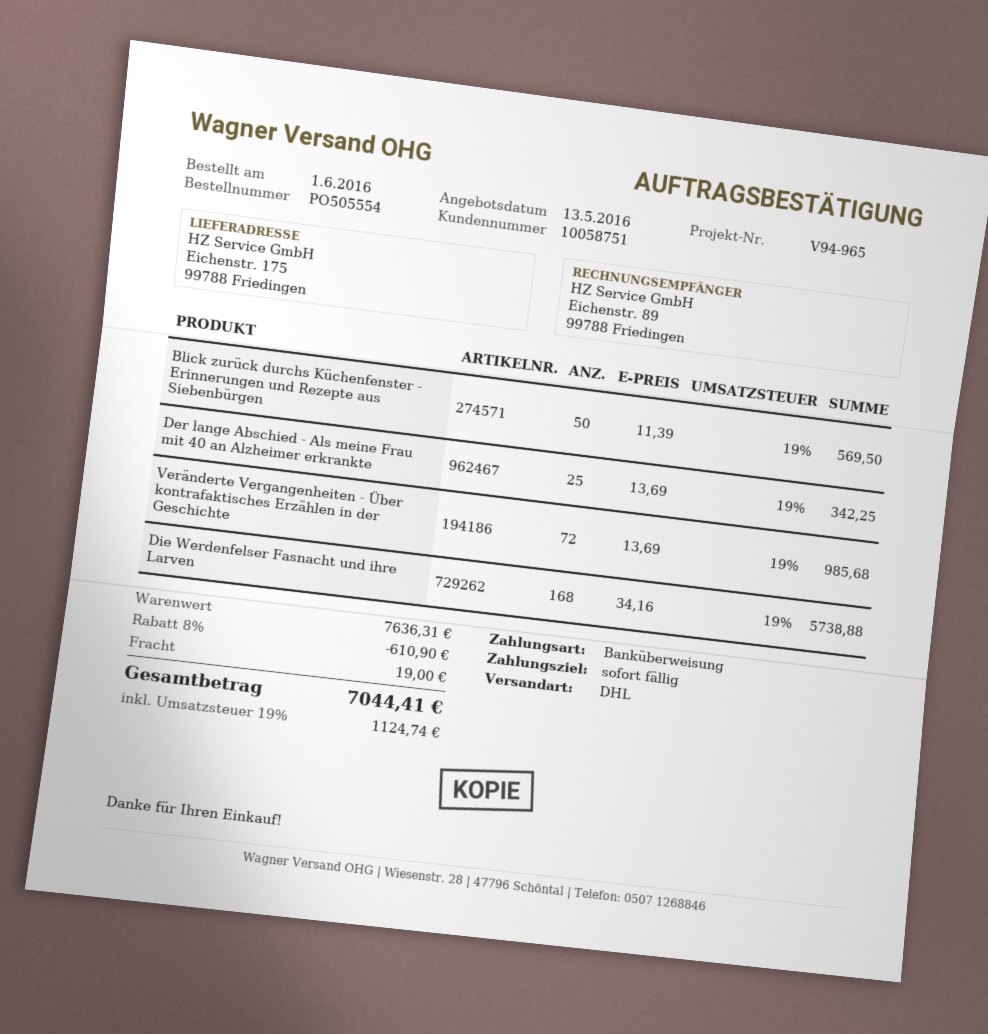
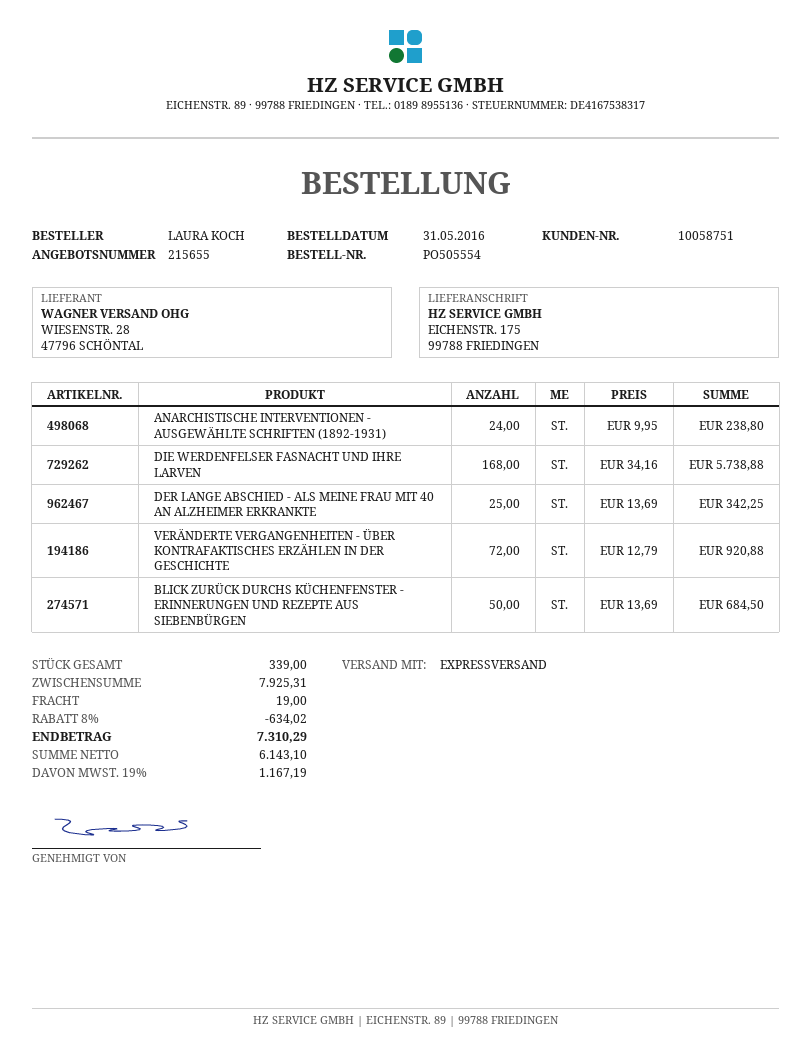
order date: 2016-06-01 -> 2016-05-31
shipping method: DHL -> express
Blick zurück durchs Küchenfenster - Erinnerungen und Rezepte aus Siebenbürgen: 50 x 11.39 = 569.50 -> 50 x 13.69 = 684.50
Veränderte Vergangenheiten - Über kontrafaktisches Erzählen in der Geschichte: 72 x 13.69 = 985.68 -> 72 x 12.79 = 920.88
ANARCHISTISCHE INTERVENTIONEN - AUSGEWÄHLTE SCHRIFTEN (1892-1931): none -> 24 x 9.95 = 238.80
subtotal: 7636.31 -> 7925.31
discount: 8% = 610.90 -> 8% = 634.02
tax: 19% = 1124.74 -> 19% = 1167.19
total: 7044.41 -> 7310.29

